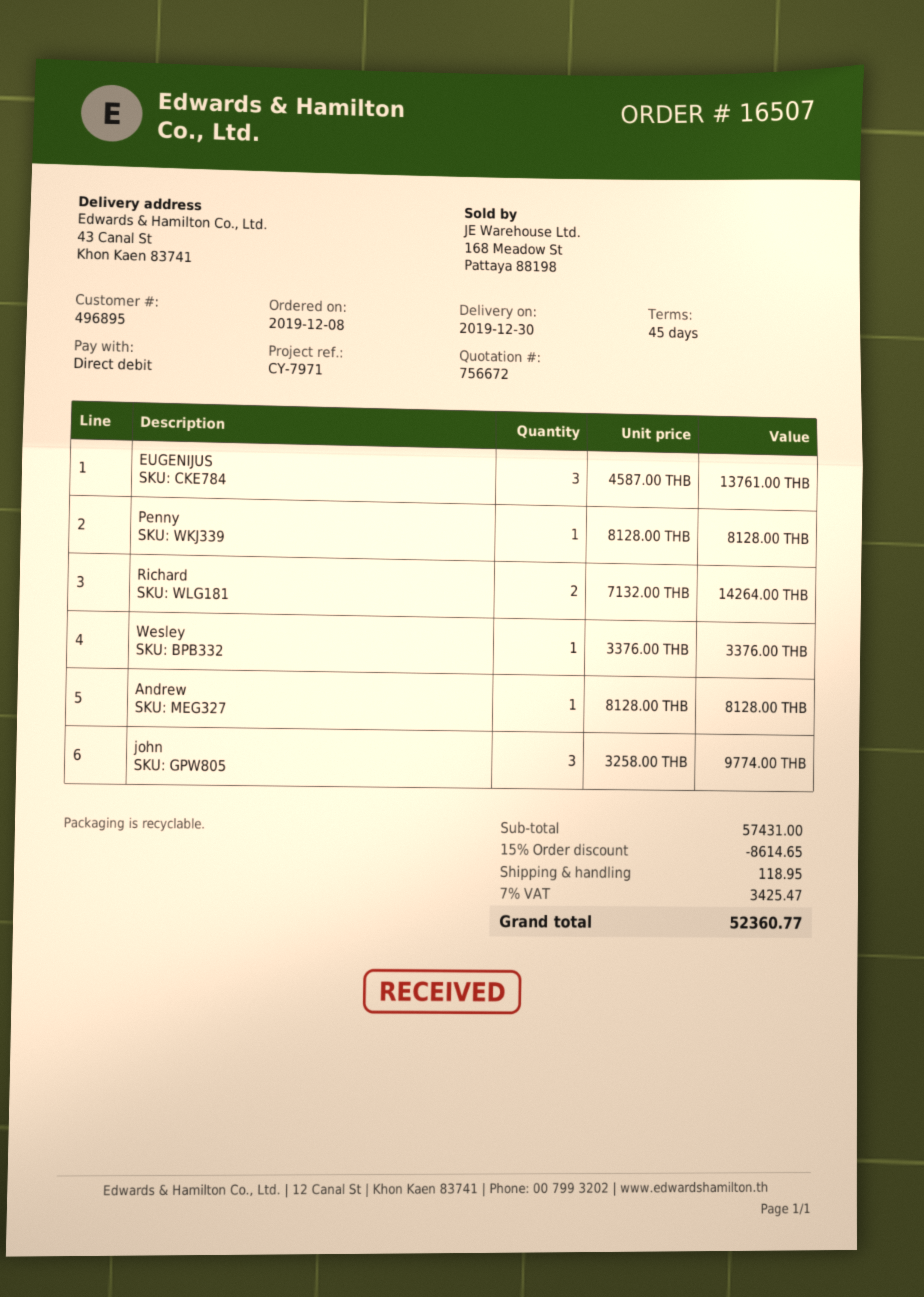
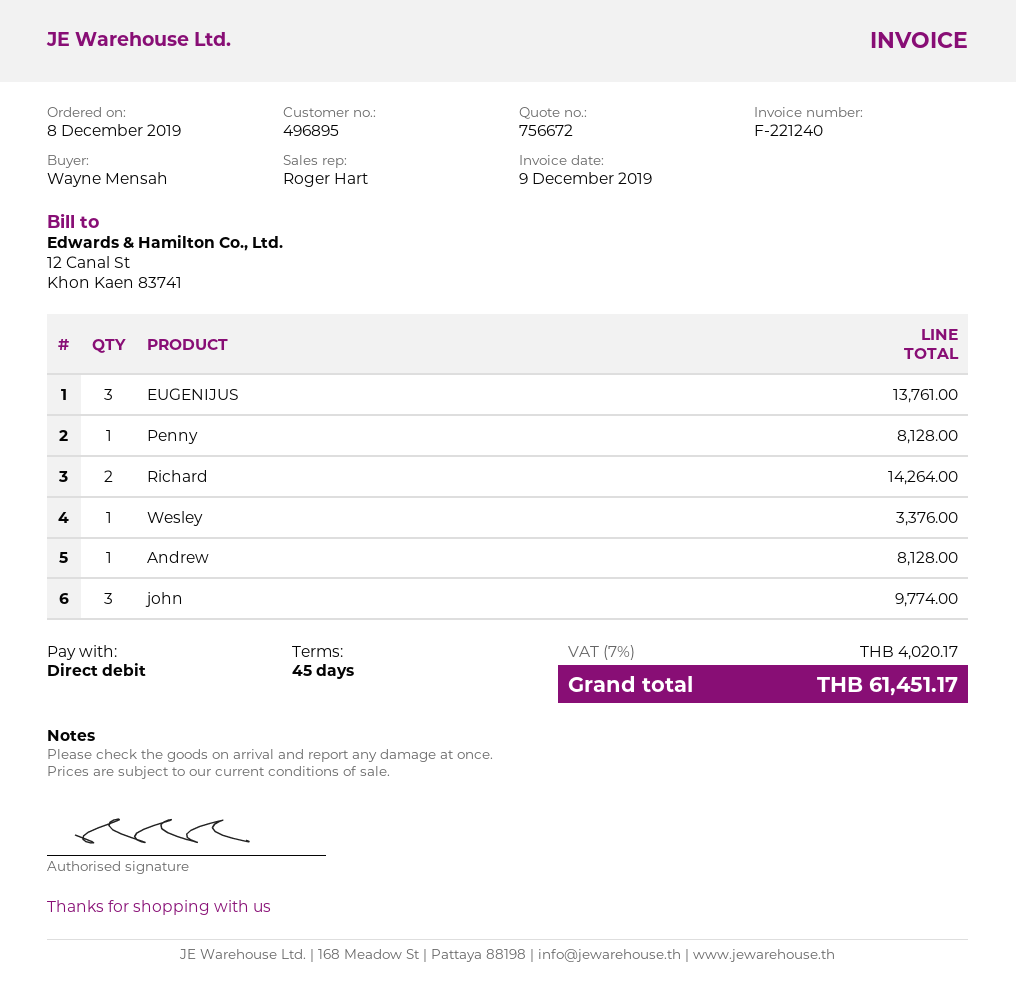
discount: 15% = 8614.65 -> none
shipping: 118.95 -> none
tax: 7% = 3425.47 -> 7% = 4020.17
total: 52360.77 -> 61451.17

